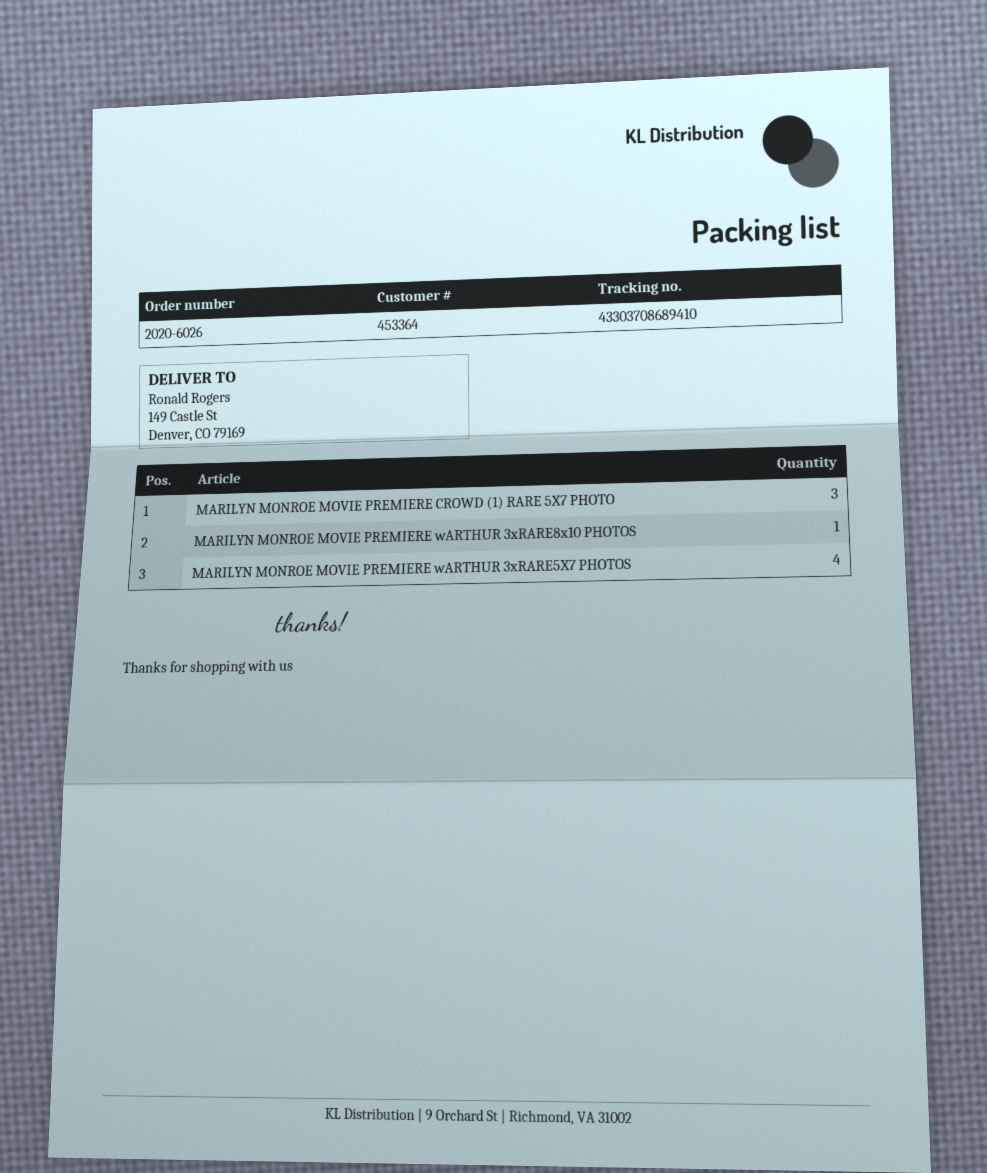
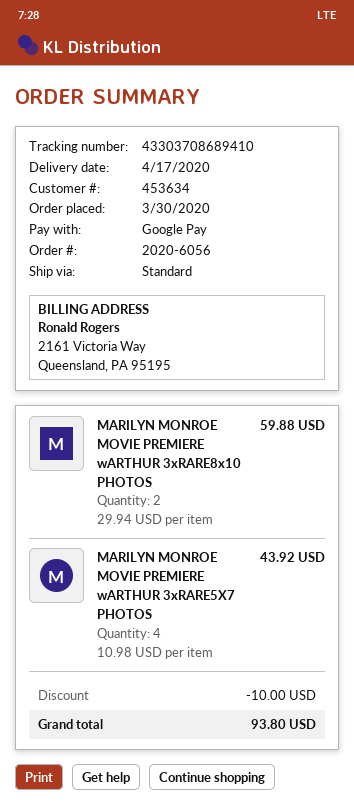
order number: 2020-6026 -> 2020-6056
customer number: 453364 -> 453634
MARILYN MONROE MOVIE PREMIERE CROWD (1) RARE 5X7 PHOTO: 3 -> none
MARILYN MONROE MOVIE PREMIERE wARTHUR 3xRARE8x10 PHOTOS: 1 -> 2

